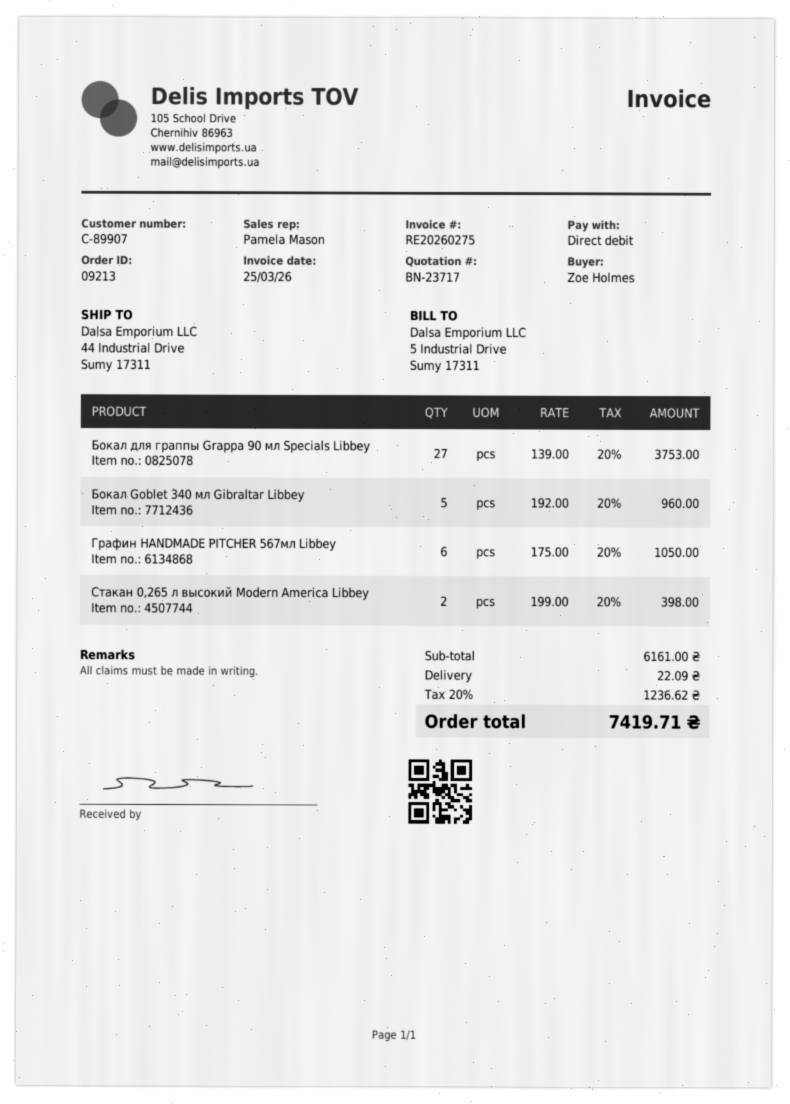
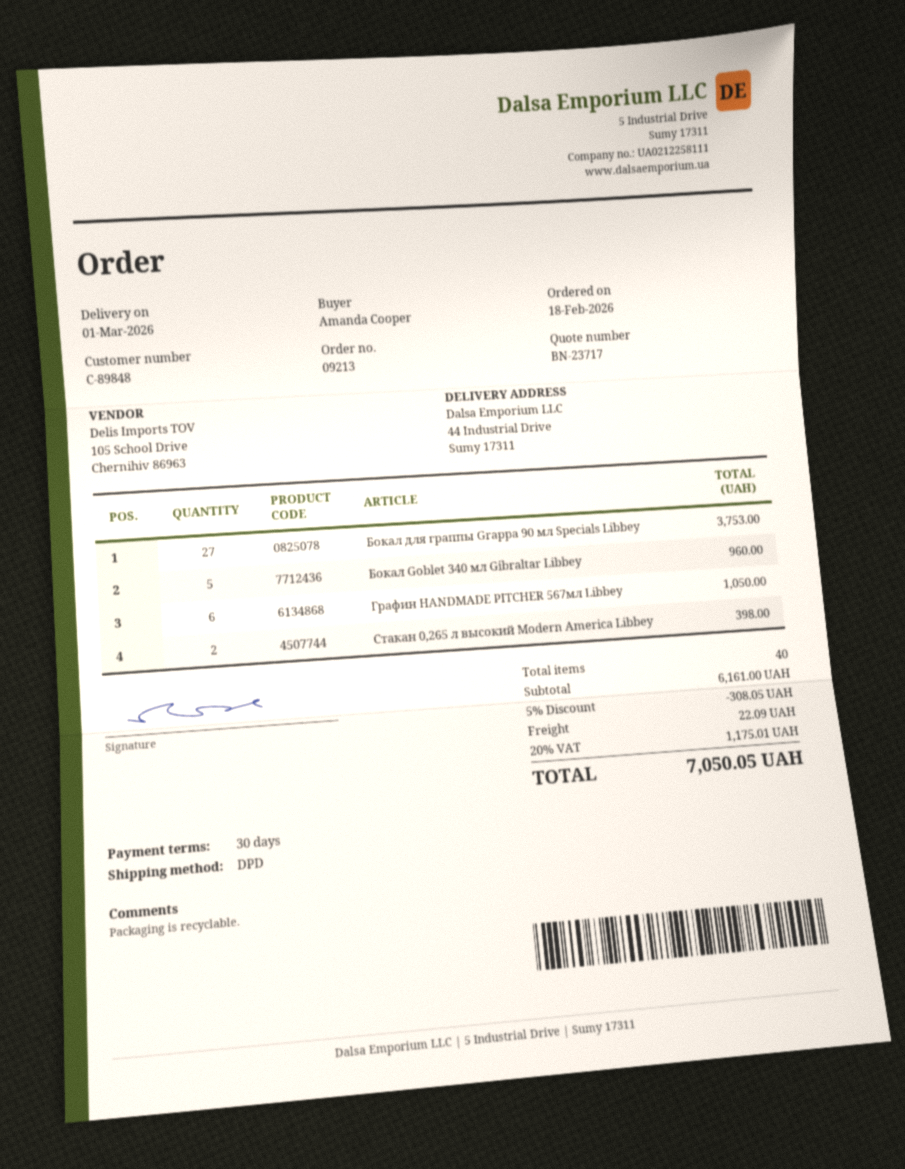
customer number: C-89907 -> C-89848
ordered by: Zoe Holmes -> Amanda Cooper
discount: none -> 5% = 308.05
tax: 20% = 1236.62 -> 20% = 1175.01
total: 7419.71 -> 7050.05

